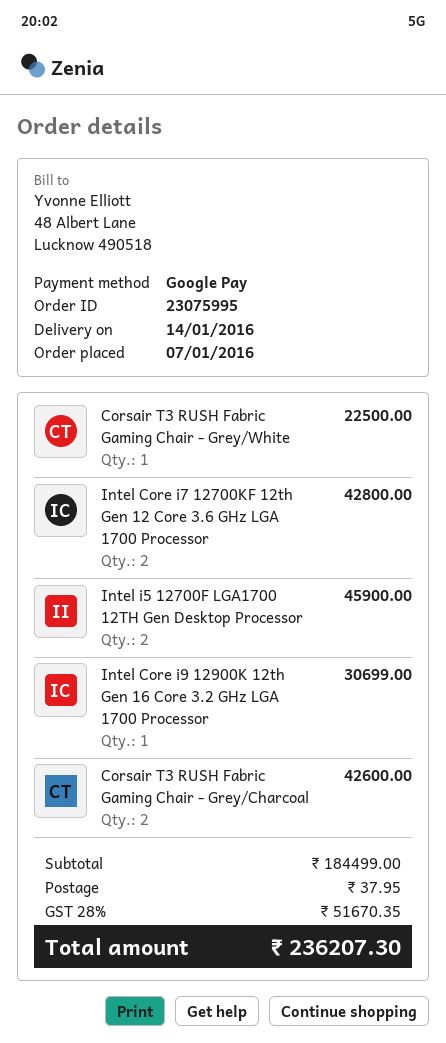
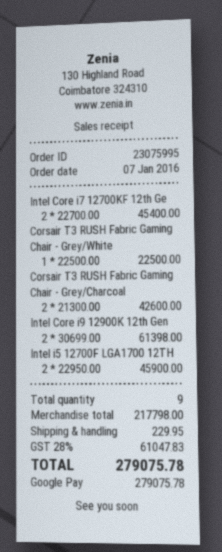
Intel Core i7 12700KF 12th Gen 12 Core 3.6 GHz LGA 1700 Processor: 2 for 42800.00 -> 2 for 45400.00
Intel Core i9 12900K 12th Gen 16 Core 3.2 GHz LGA 1700 Processor: 1 for 30699.00 -> 2 for 61398.00
subtotal: 184499.00 -> 217798.00
shipping: 37.95 -> 229.95
tax: 28% = 51670.35 -> 28% = 61047.83
total: 236207.30 -> 279075.78

